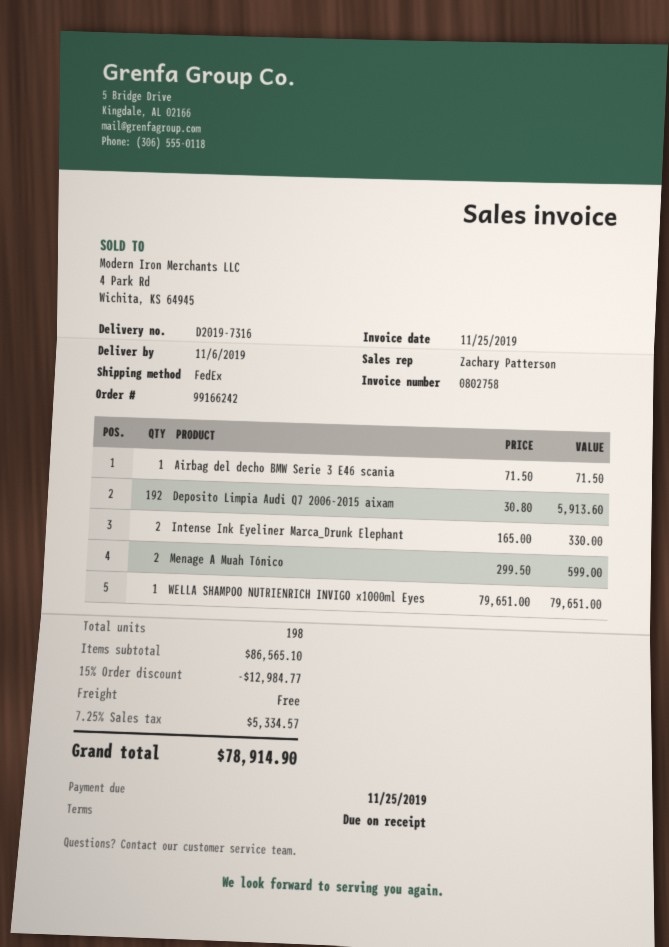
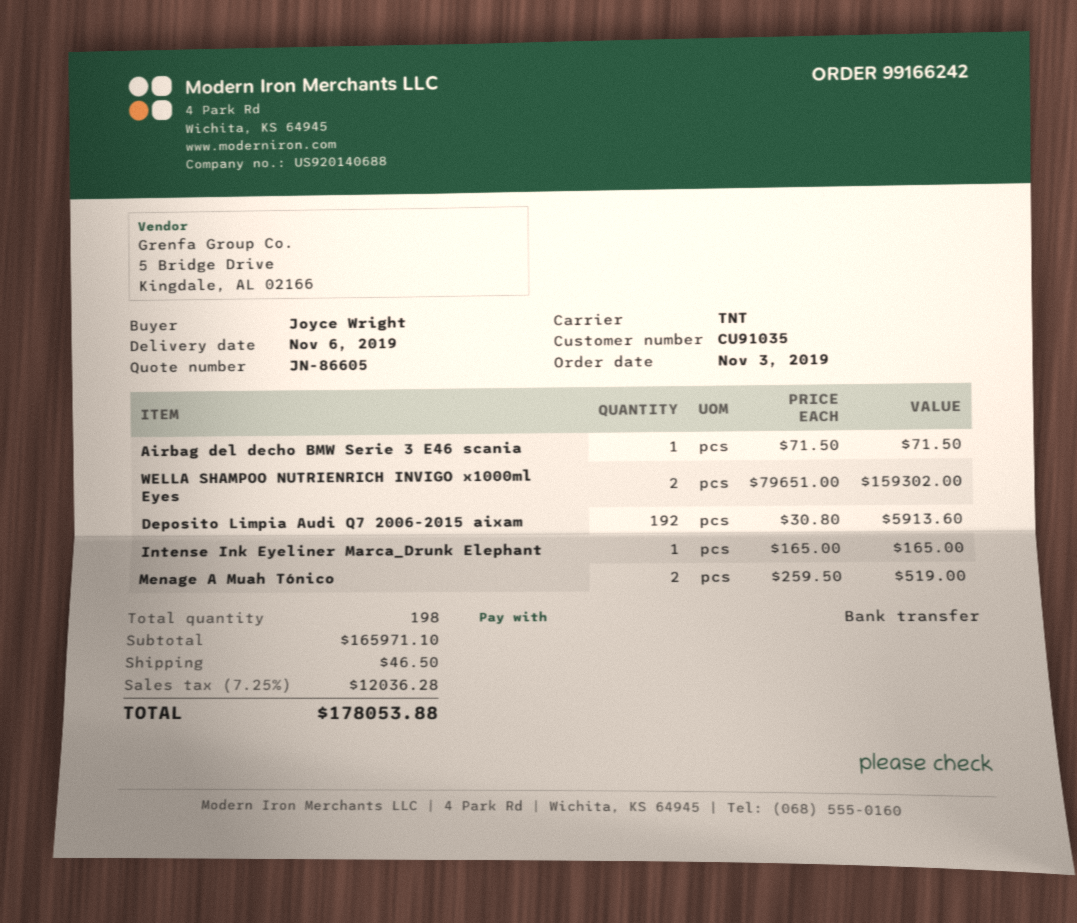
shipping method: FedEx -> TNT
Intense Ink Eyeliner Marca_Drunk Elephant: 2 x 165.00 = 330.00 -> 1 x 165.00 = 165.00
Menage A Muah Tónico: 2 x 299.50 = 599.00 -> 2 x 259.50 = 519.00
WELLA SHAMPOO NUTRIENRICH INVIGO x1000ml Eyes: 1 x 79651.00 = 79651.00 -> 2 x 79651.00 = 159302.00
subtotal: 86565.10 -> 165971.10
discount: 15% = 12984.77 -> none
shipping: 0.00 -> 46.50
tax: 7.25% = 5334.57 -> 7.25% = 12036.28
total: 78914.90 -> 178053.88

